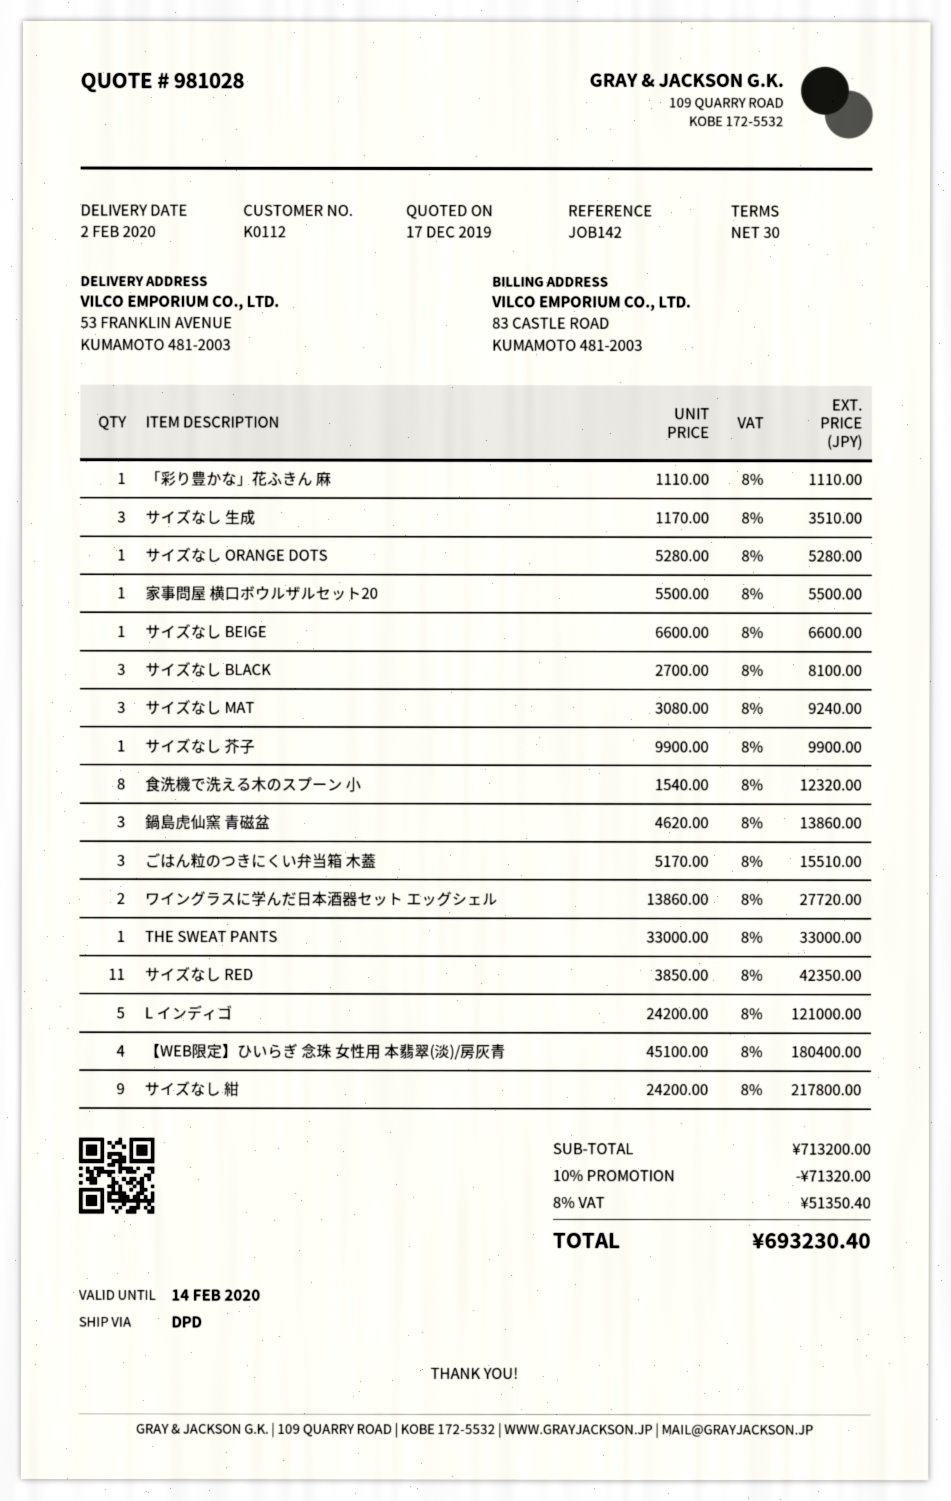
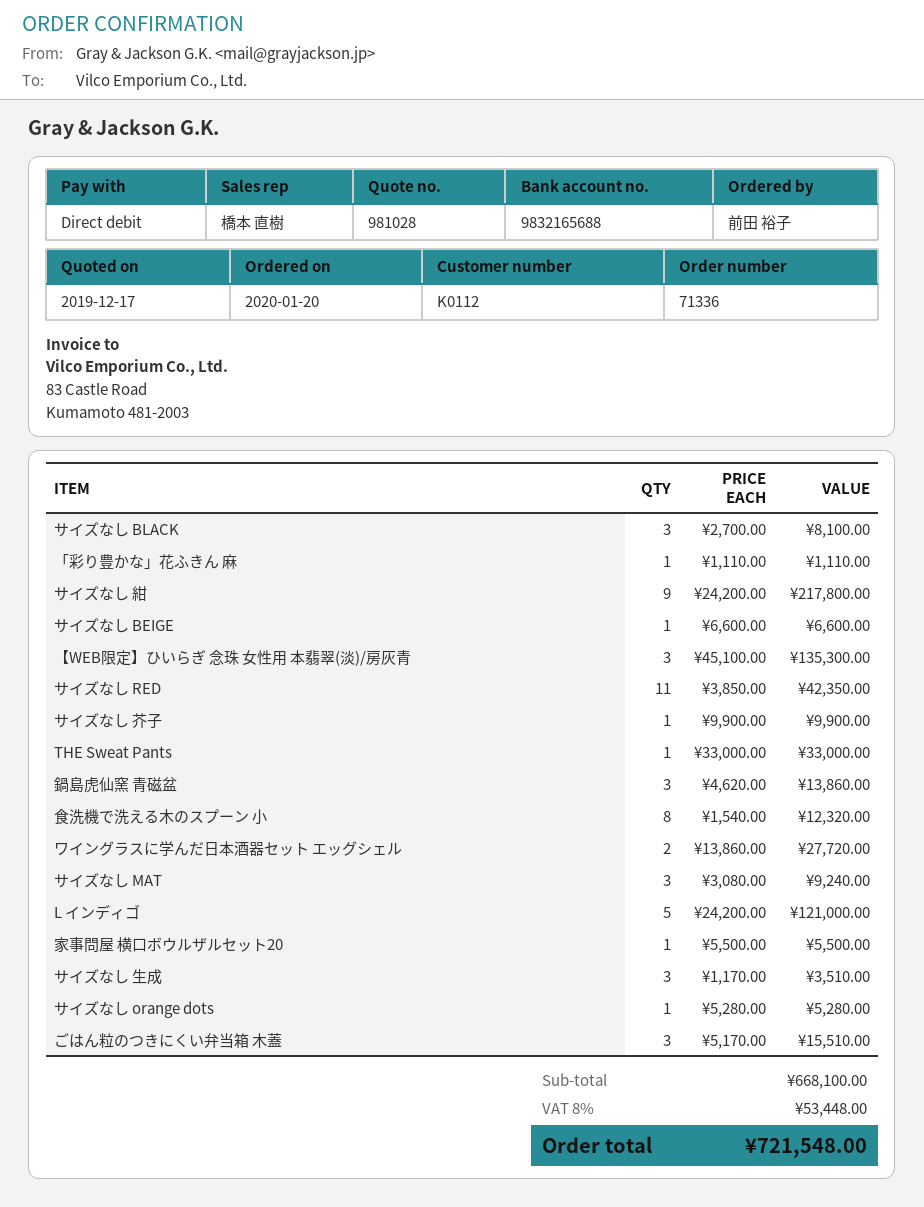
【WEB限定】ひいらぎ 念珠 女性用 本翡翠(淡)/房灰青: 4 x 45100.00 = 180400.00 -> 3 x 45100.00 = 135300.00
subtotal: 713200.00 -> 668100.00
discount: 10% = 71320.00 -> none
tax: 8% = 51350.40 -> 8% = 53448.00
total: 693230.40 -> 721548.00

